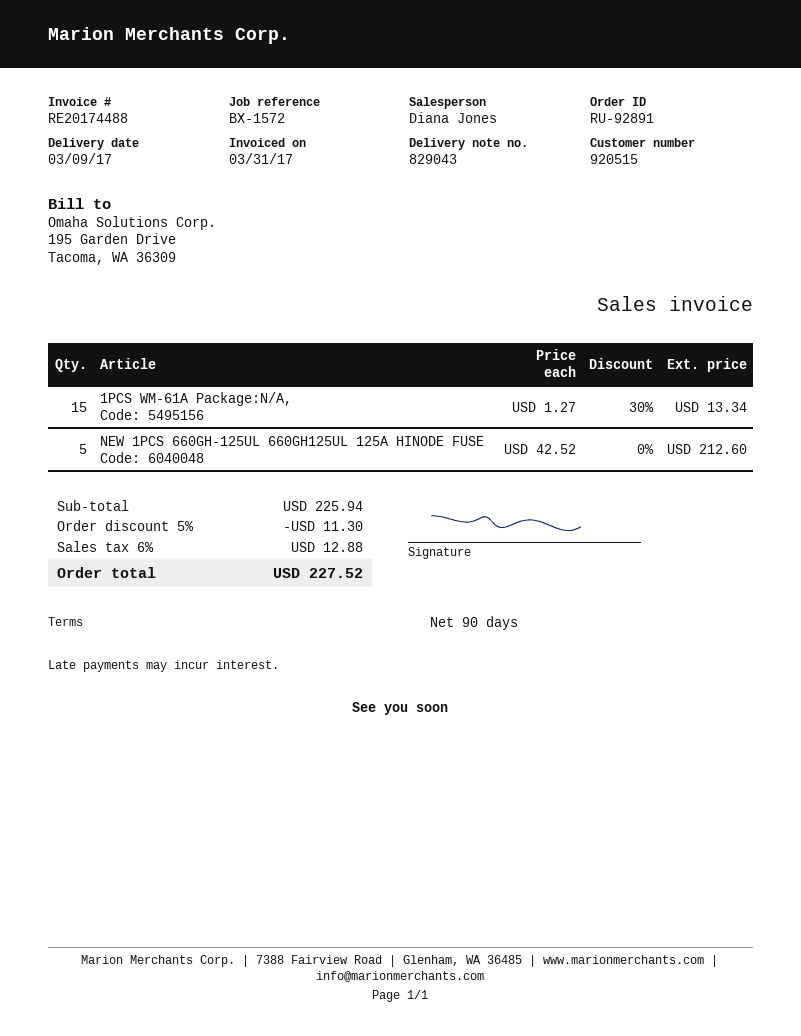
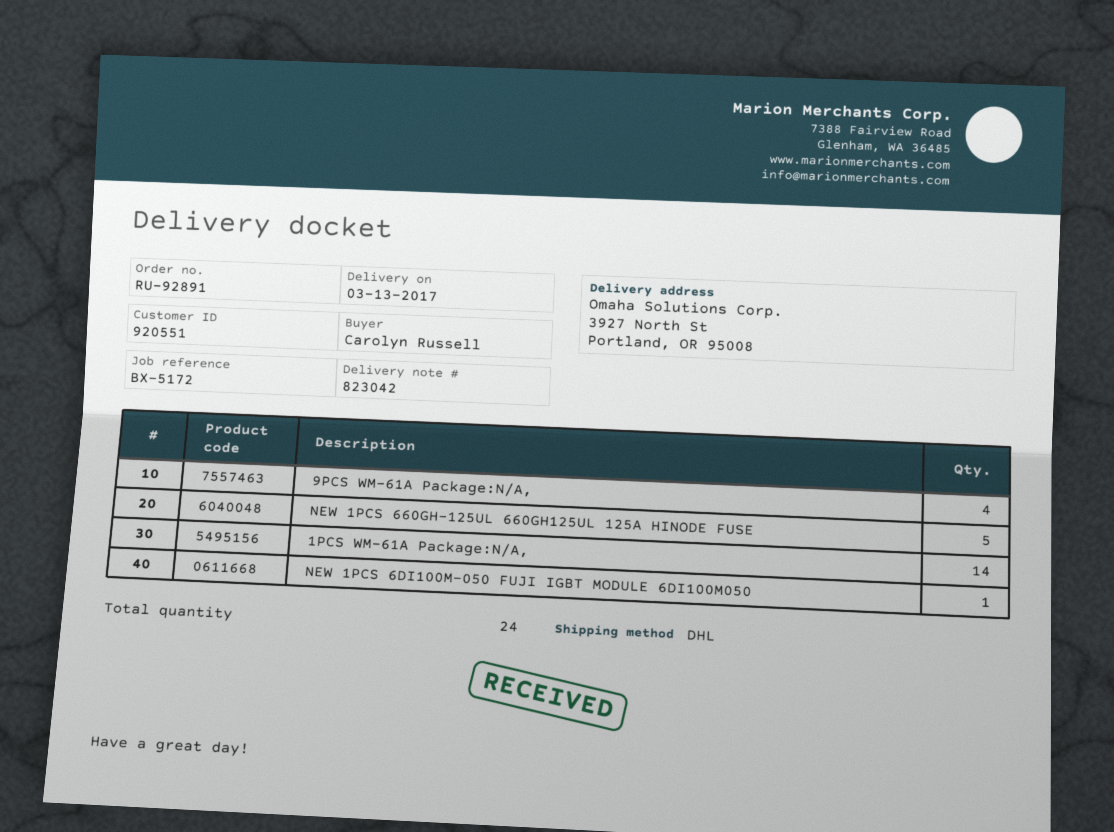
delivery note number: 829043 -> 823042
delivery date: 2017-03-09 -> 2017-03-13
customer number: 920515 -> 920551
reference: BX-1572 -> BX-5172
1PCS WM-61A Package:N/A,: 15 -> 14
9PCS WM-61A Package:N/A,: none -> 4
NEW 1PCS 6DI100M-050 FUJI IGBT MODULE 6DI100M050: none -> 1

